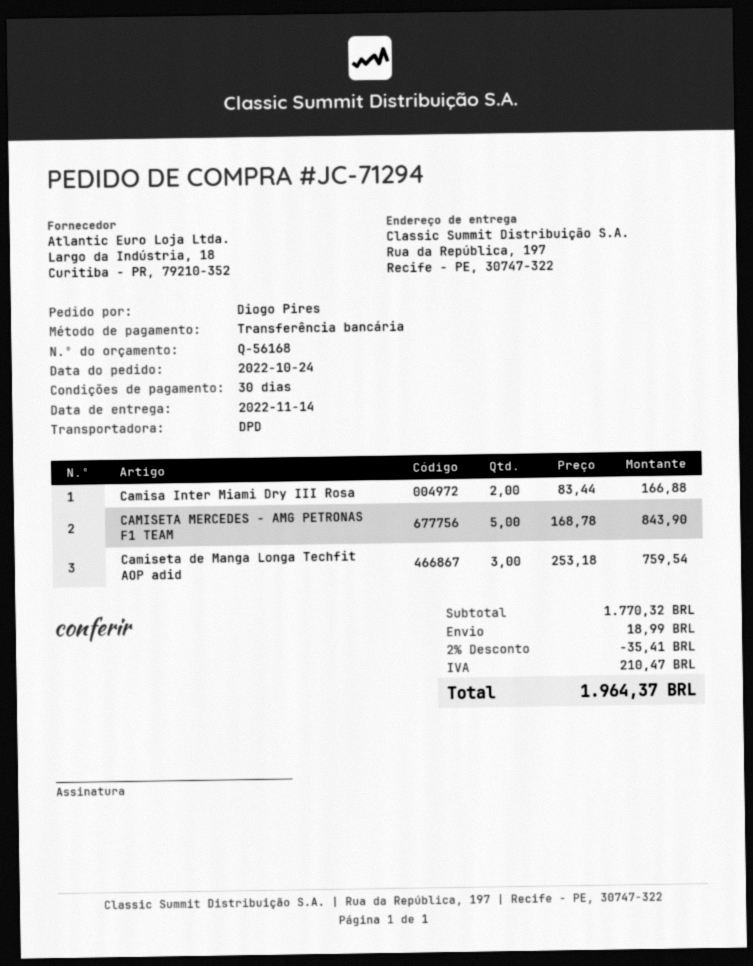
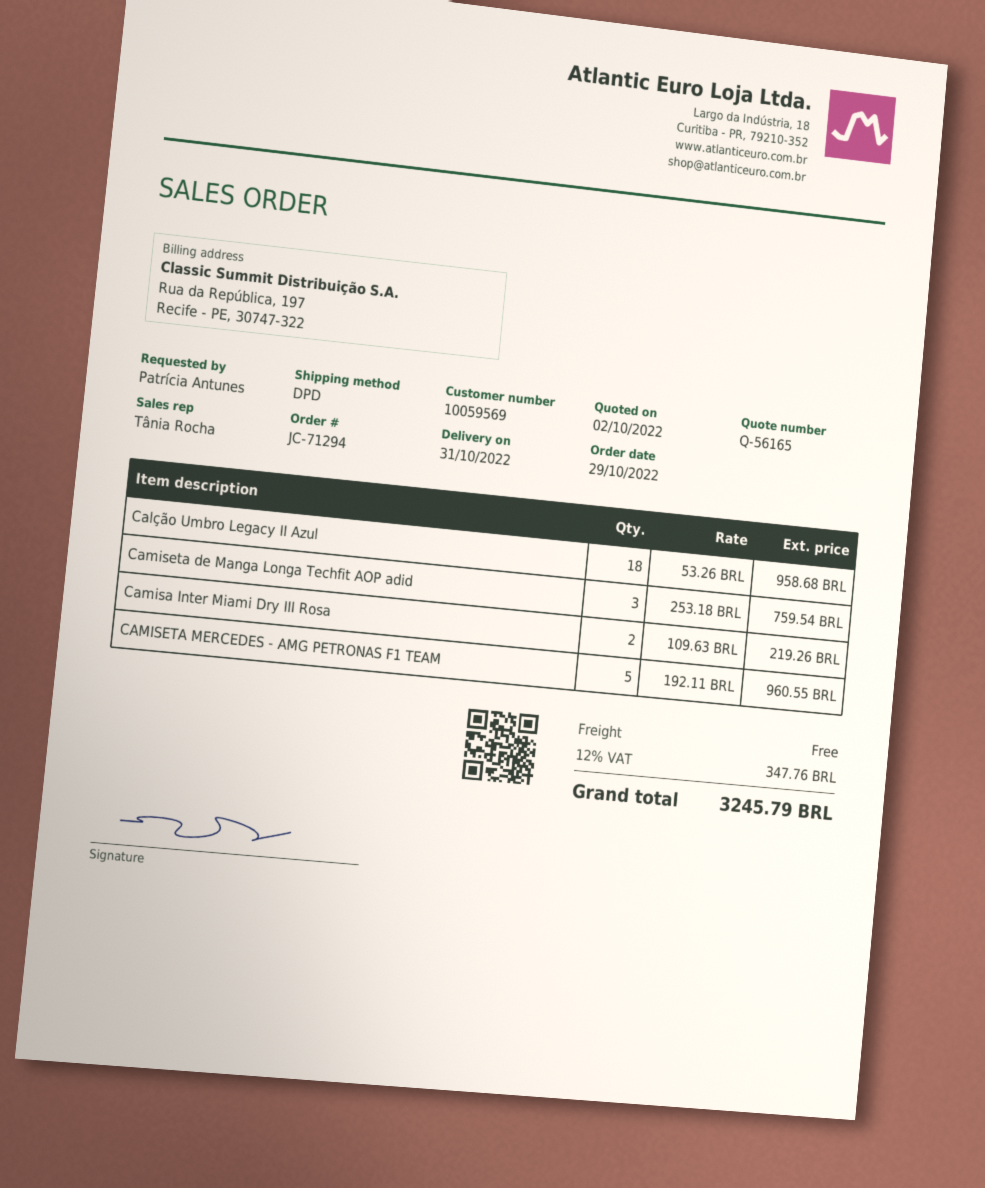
quote number: Q-56168 -> Q-56165
order date: 2022-10-24 -> 2022-10-29
delivery date: 2022-11-14 -> 2022-10-31
ordered by: Diogo Pires -> Patrícia Antunes
Camisa Inter Miami Dry III Rosa: 2 x 83.44 = 166.88 -> 2 x 109.63 = 219.26
CAMISETA MERCEDES - AMG PETRONAS F1 TEAM: 5 x 168.78 = 843.90 -> 5 x 192.11 = 960.55
Calção Umbro Legacy II Azul: none -> 18 x 53.26 = 958.68
discount: 2% = 35.41 -> none
shipping: 18.99 -> 0.00
tax: 210.47 -> 347.76
total: 1964.37 -> 3245.79

